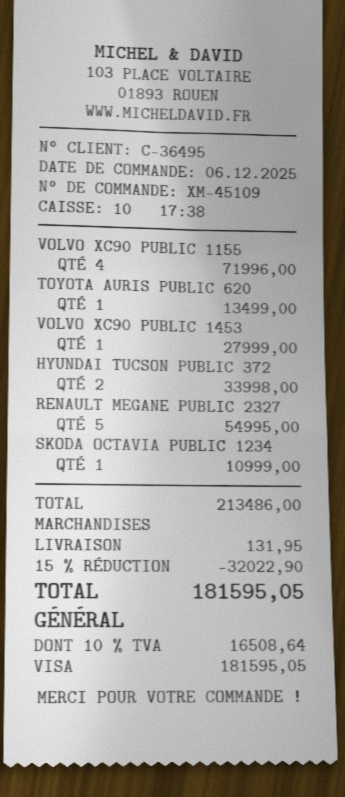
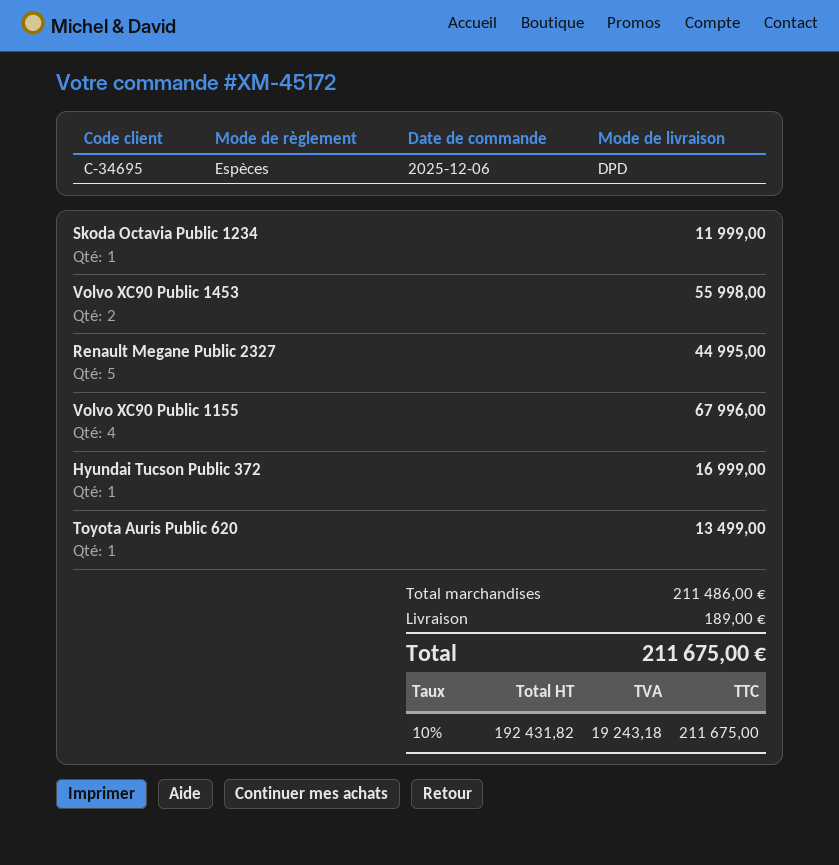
order number: XM-45109 -> XM-45172
customer number: C-36495 -> C-34695
payment method: Visa -> cash
VOLVO XC90 PUBLIC 1155: 4 for 71996.00 -> 4 for 67996.00
VOLVO XC90 PUBLIC 1453: 1 for 27999.00 -> 2 for 55998.00
HYUNDAI TUCSON PUBLIC 372: 2 for 33998.00 -> 1 for 16999.00
RENAULT MEGANE PUBLIC 2327: 5 for 54995.00 -> 5 for 44995.00
SKODA OCTAVIA PUBLIC 1234: 1 for 10999.00 -> 1 for 11999.00
subtotal: 213486.00 -> 211486.00
discount: 15% = 32022.90 -> none
shipping: 131.95 -> 189.00
tax: 10% = 16508.64 -> 10% = 19243.18
total: 181595.05 -> 211675.00

